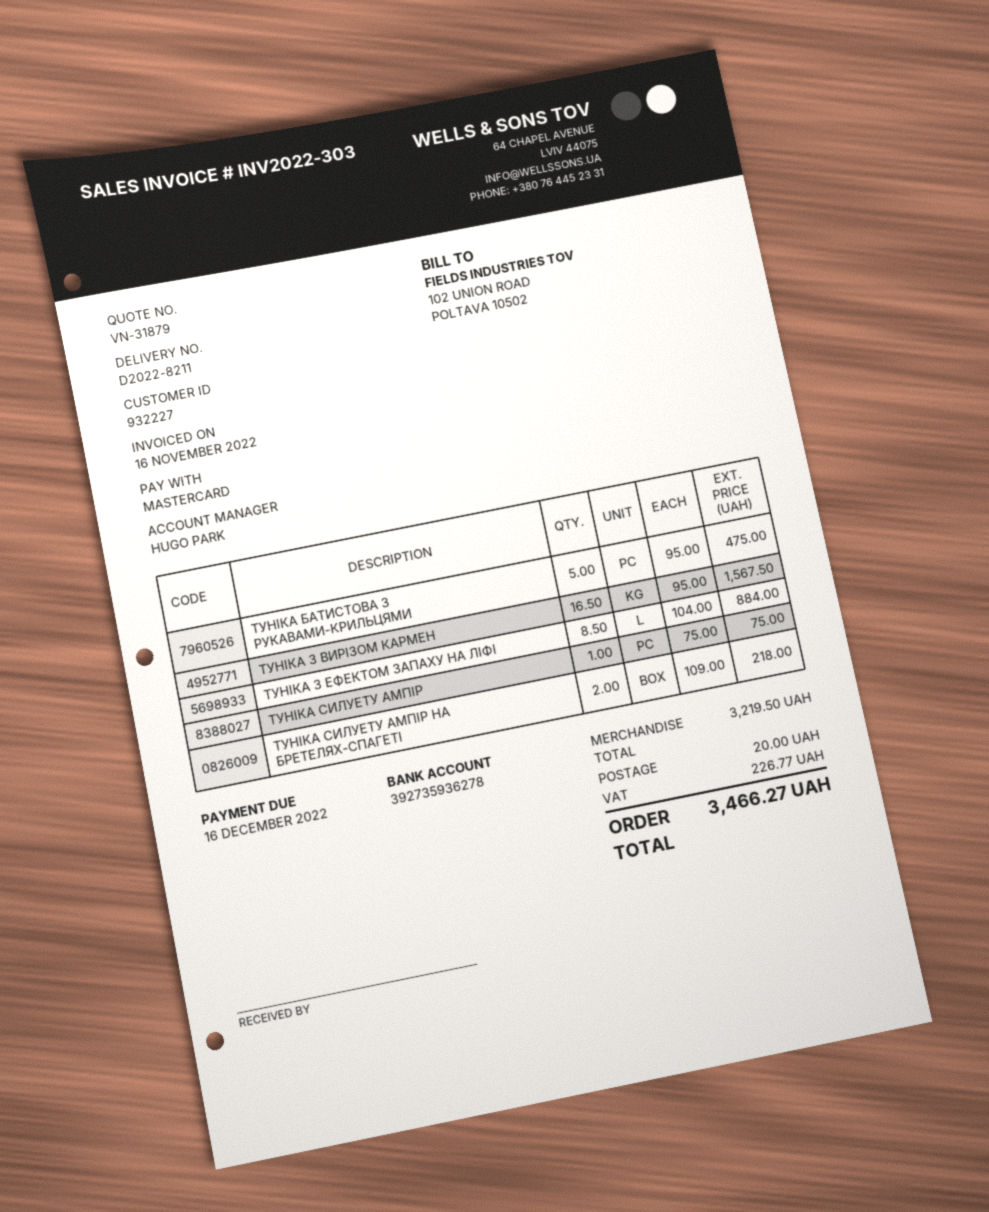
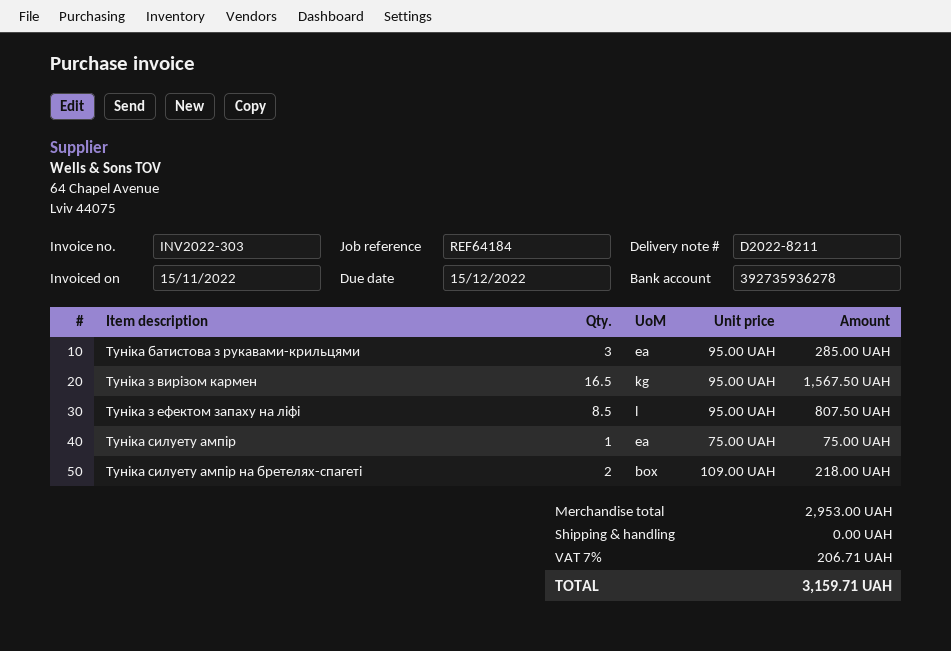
invoice date: 2022-11-16 -> 2022-11-15
due date: 2022-12-16 -> 2022-12-15
ТУНІКА БАТИСТОВА З РУКАВАМИ-КРИЛЬЦЯМИ: 5 x 95.00 = 475.00 -> 3 x 95.00 = 285.00
ТУНІКА З ЕФЕКТОМ ЗАПАХУ НА ЛІФІ: 8.5 x 104.00 = 884.00 -> 8.5 x 95.00 = 807.50
subtotal: 3219.50 -> 2953.00
shipping: 20.00 -> 0.00
tax: 226.77 -> 206.71
total: 3466.27 -> 3159.71

